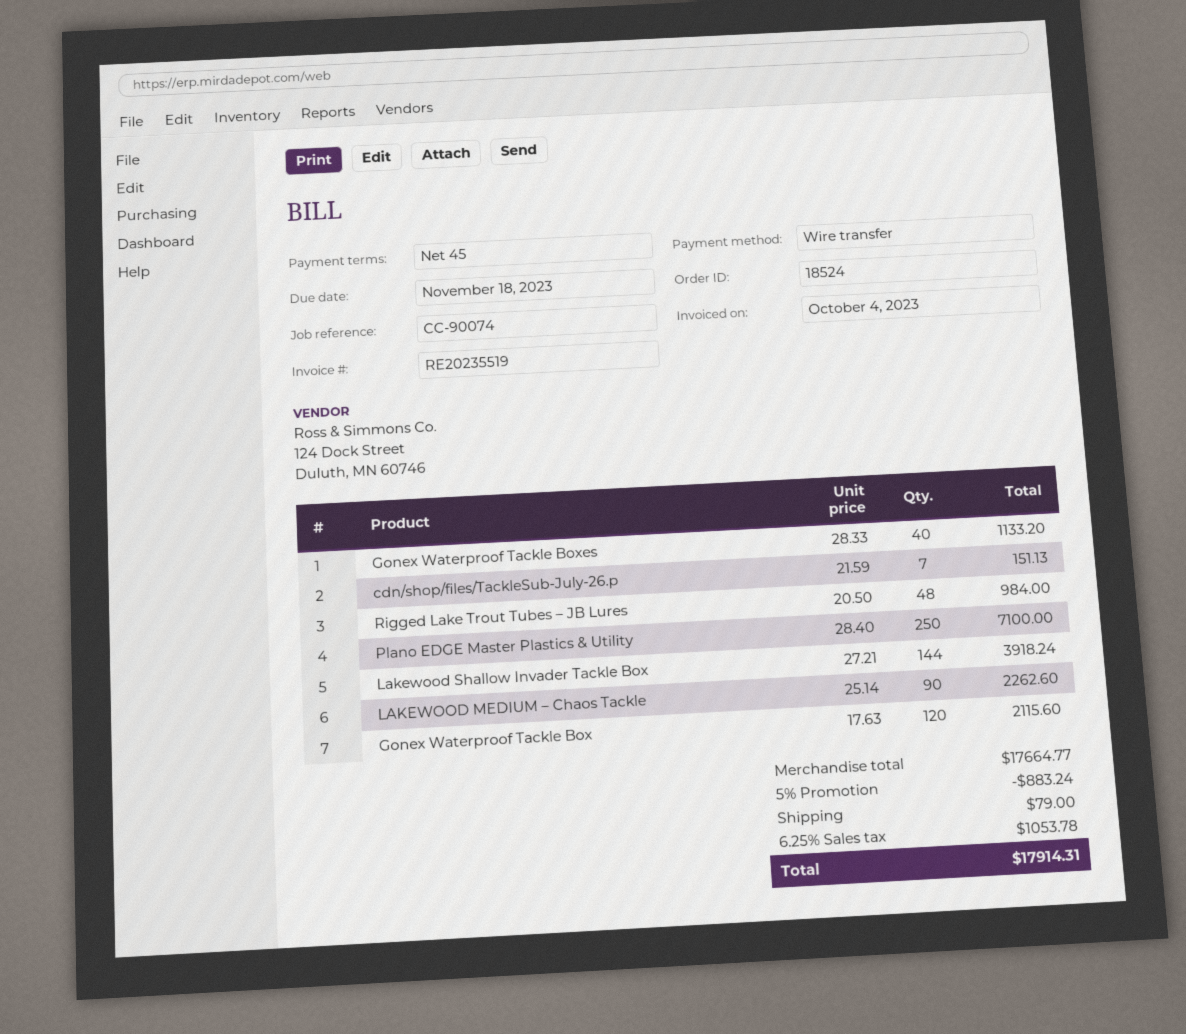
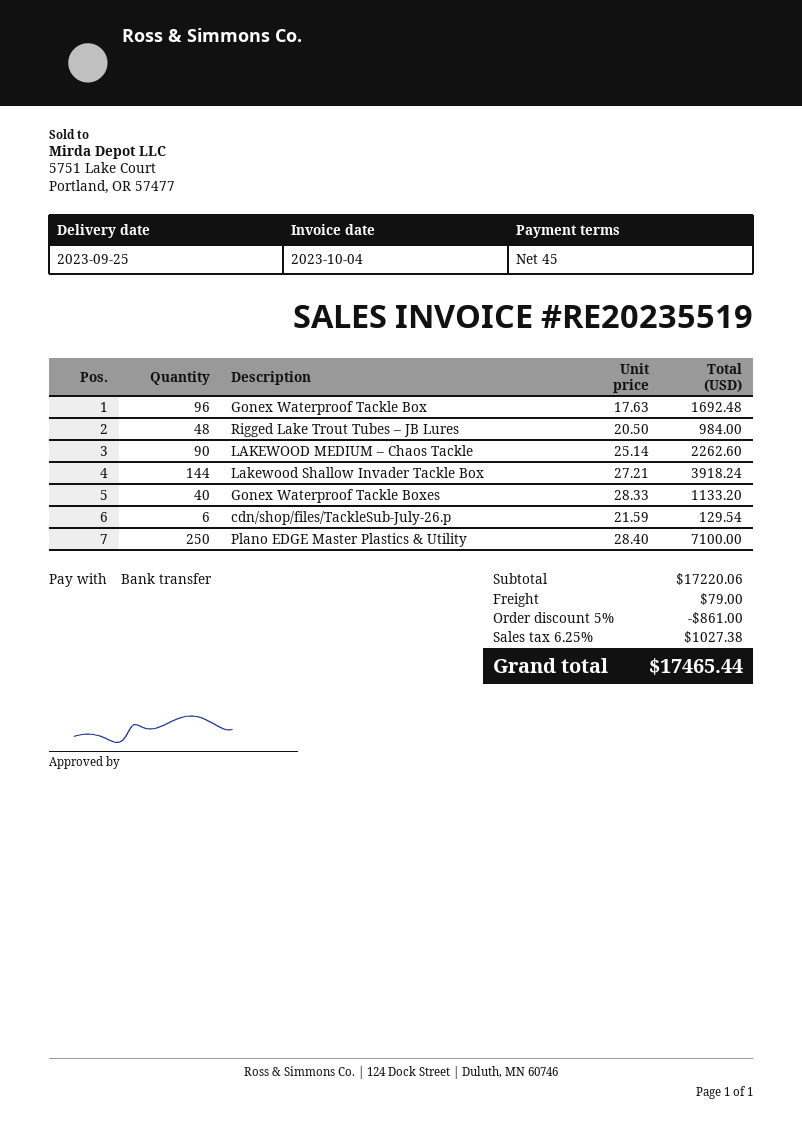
cdn/shop/files/TackleSub-July-26.p: 7 x 21.59 = 151.13 -> 6 x 21.59 = 129.54
Gonex Waterproof Tackle Box: 120 x 17.63 = 2115.60 -> 96 x 17.63 = 1692.48
subtotal: 17664.77 -> 17220.06
discount: 5% = 883.24 -> 5% = 861.00
tax: 6.25% = 1053.78 -> 6.25% = 1027.38
total: 17914.31 -> 17465.44

